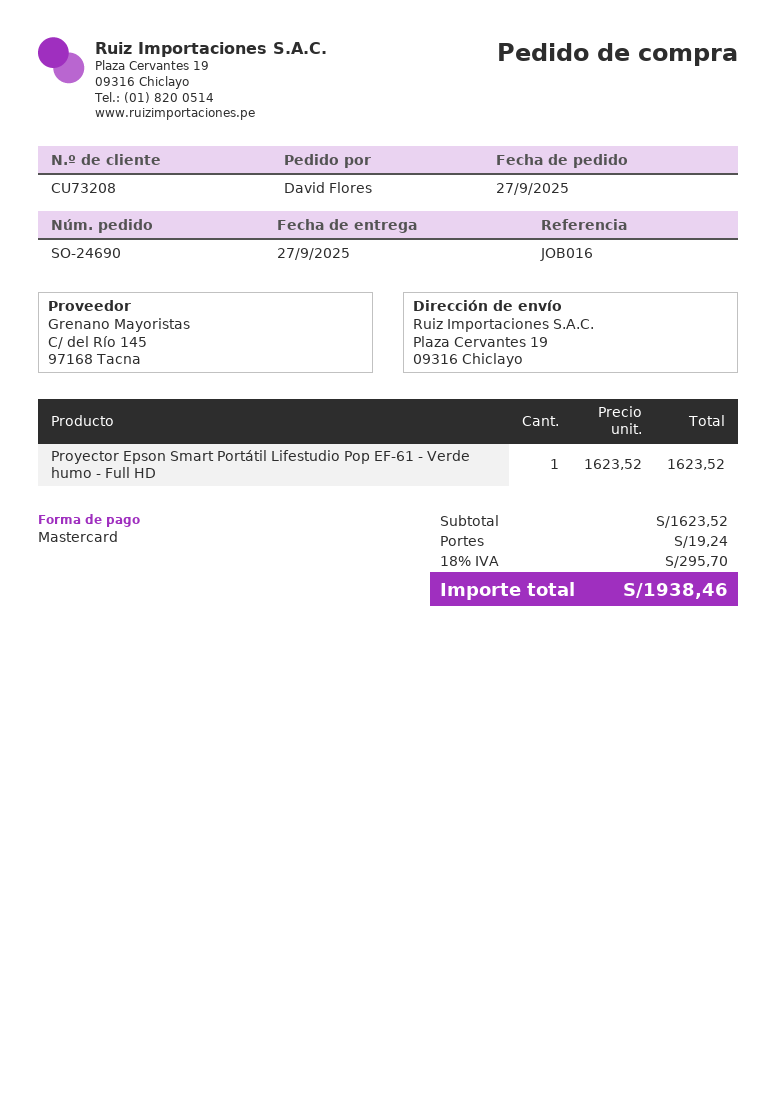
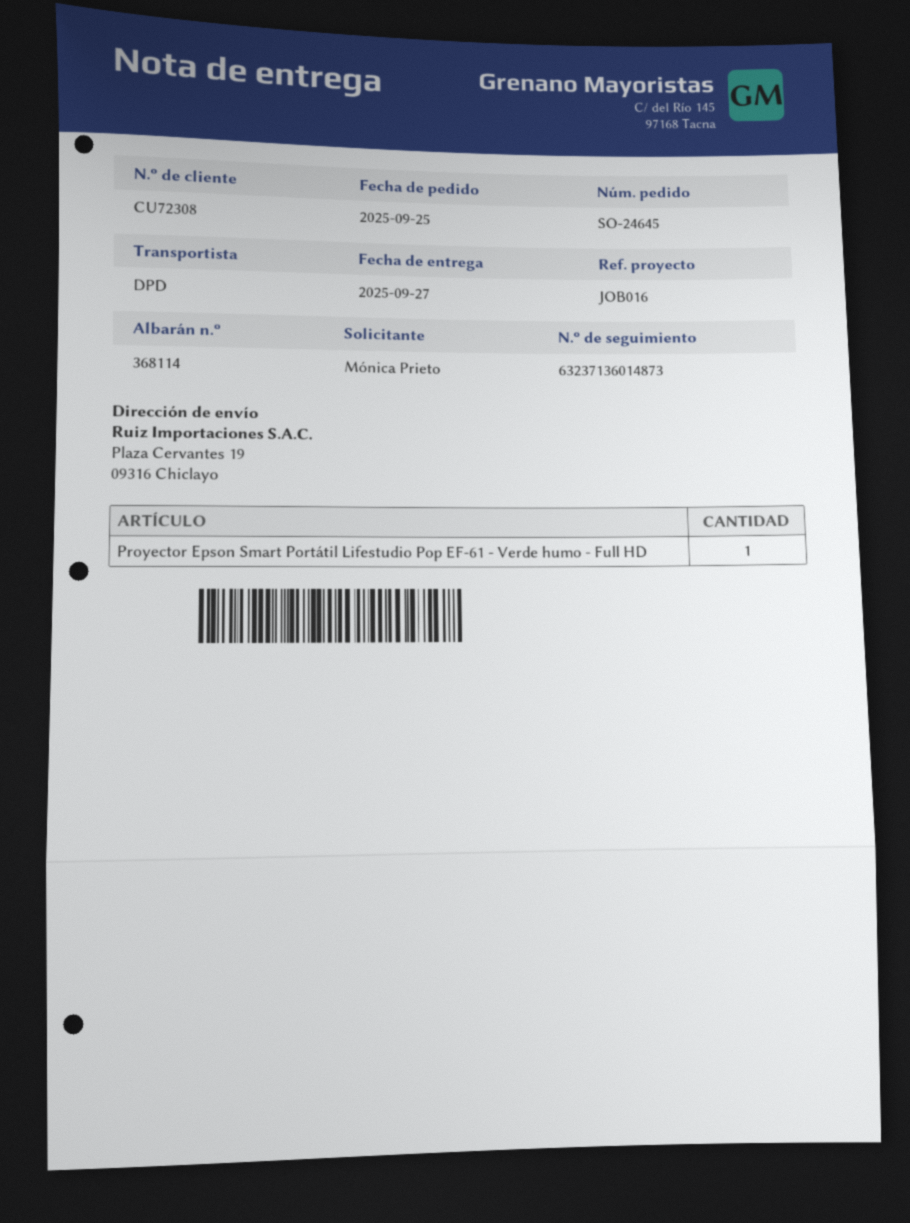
order number: SO-24690 -> SO-24645
order date: 2025-09-27 -> 2025-09-25
customer number: CU73208 -> CU72308
ordered by: David Flores -> Mónica Prieto

